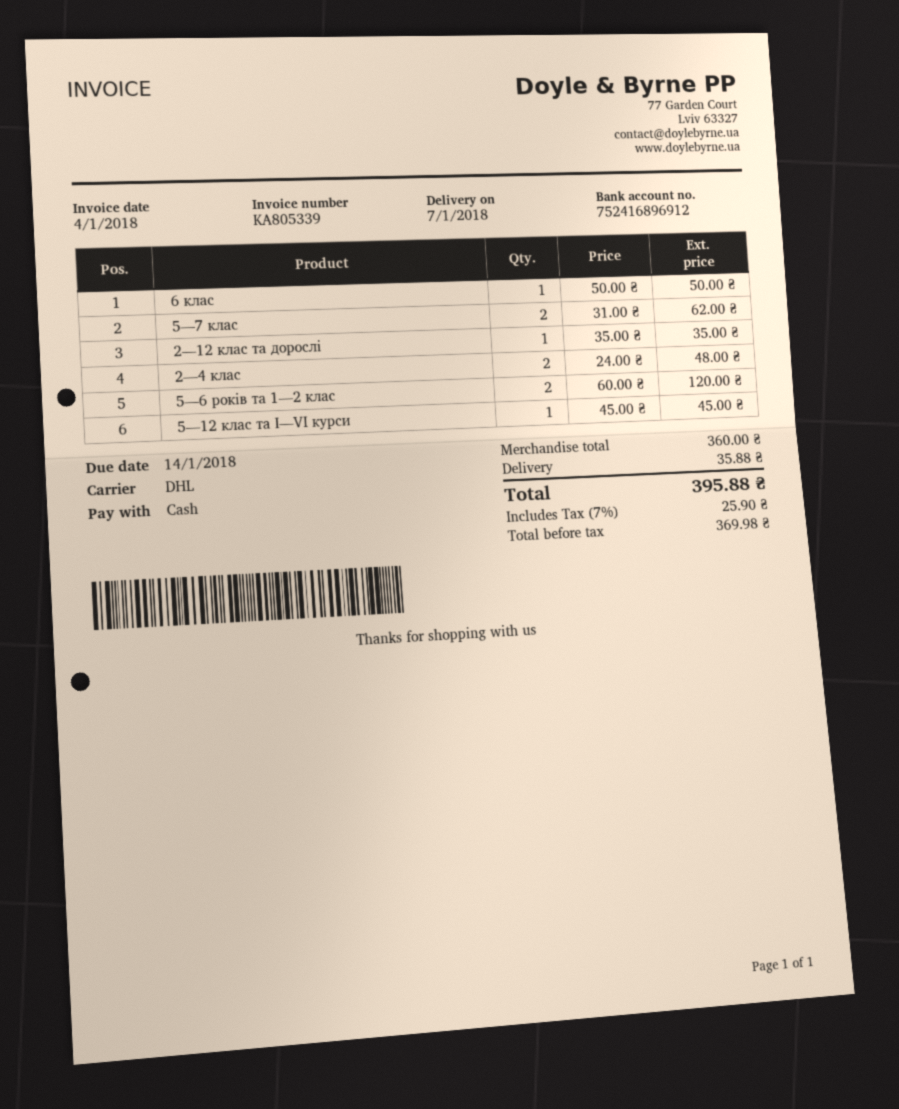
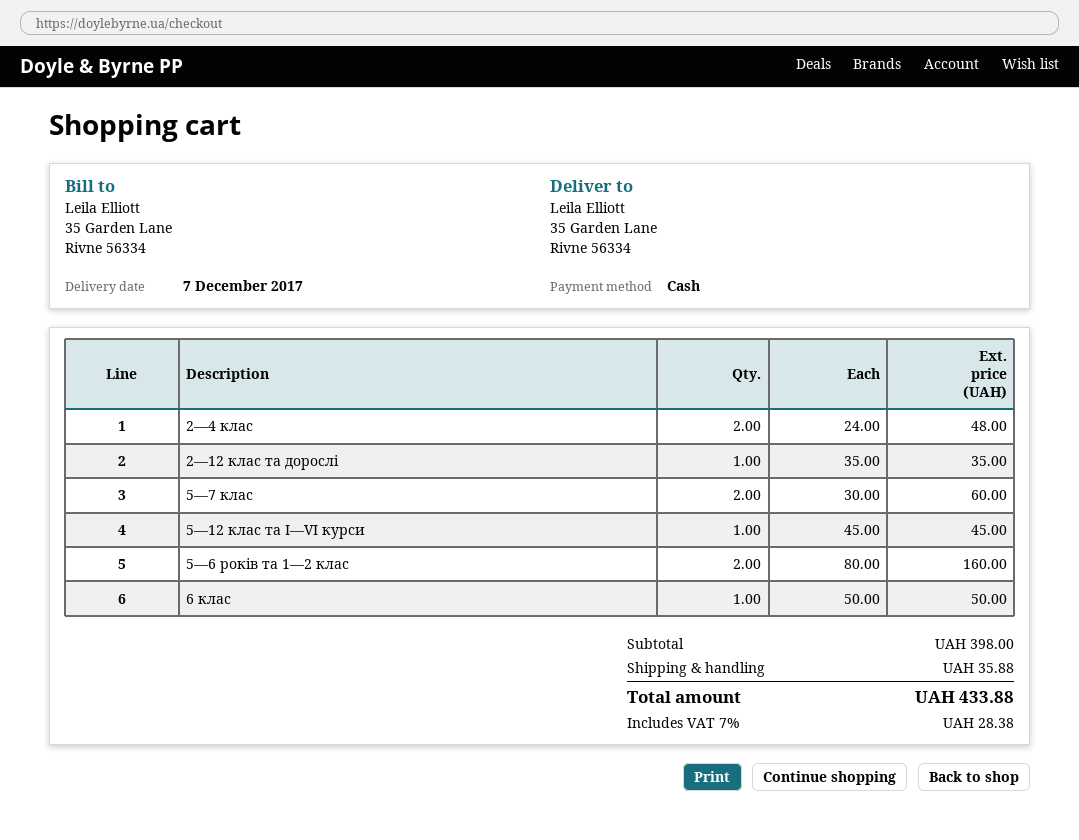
delivery date: 2018-01-07 -> 2017-12-07
5—7 клас: 2 x 31.00 = 62.00 -> 2 x 30.00 = 60.00
5—6 років та 1—2 клас: 2 x 60.00 = 120.00 -> 2 x 80.00 = 160.00
subtotal: 360.00 -> 398.00
tax: 7% = 25.90 -> 7% = 28.38
total: 395.88 -> 433.88

